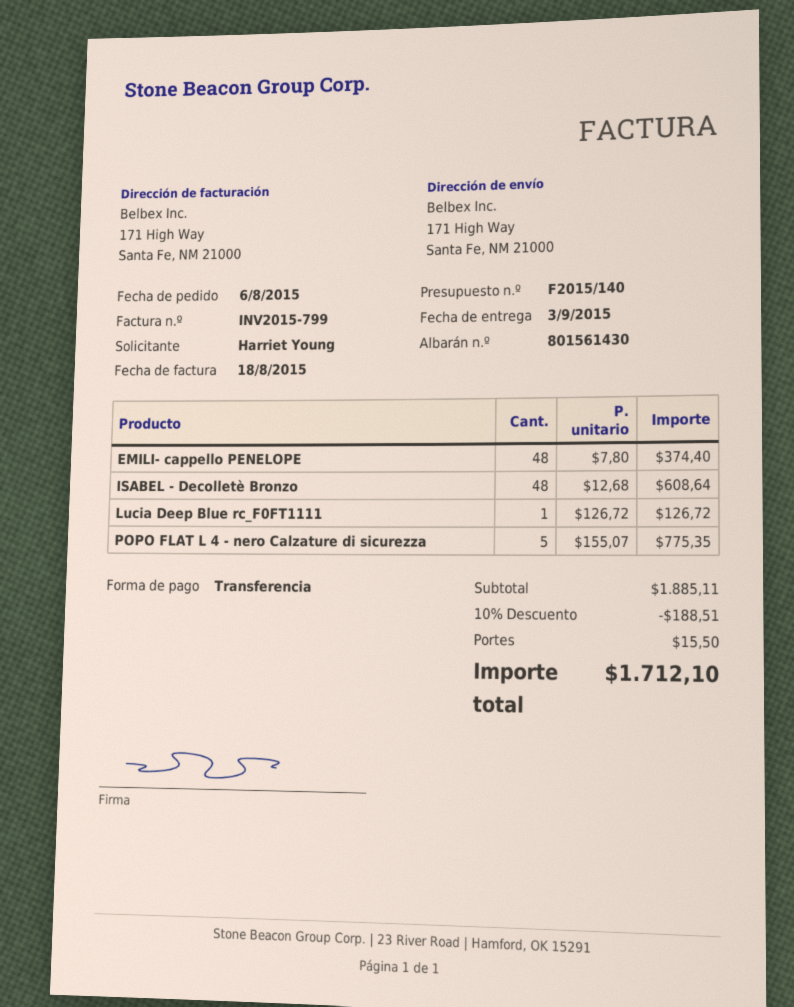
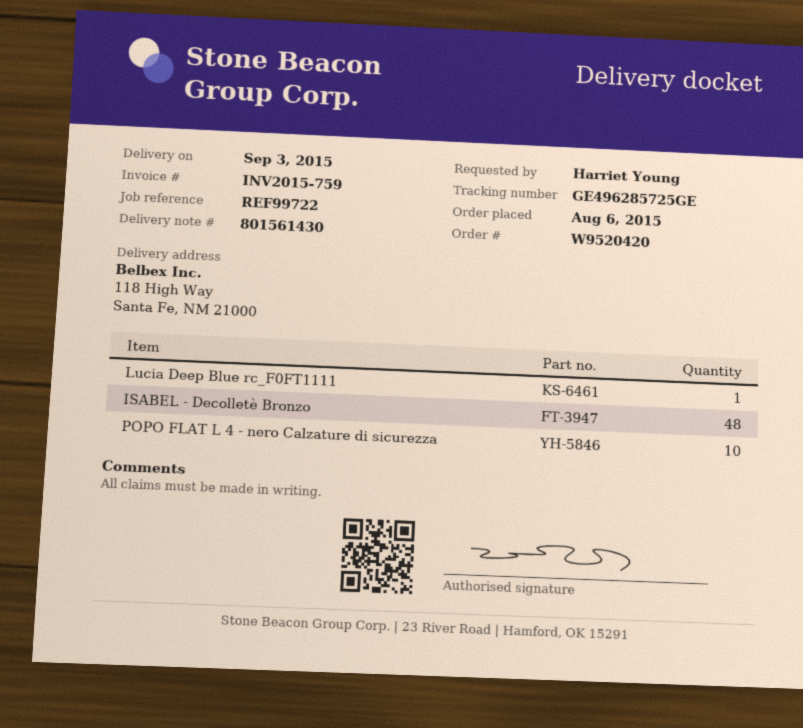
invoice number: INV2015-799 -> INV2015-759
ship to: 171 High Way, Santa Fe, NM 21000 -> 118 High Way, Santa Fe, NM 21000
EMILI- cappello PENELOPE: 48 -> none
POPO FLAT L 4 - nero Calzature di sicurezza: 5 -> 10

